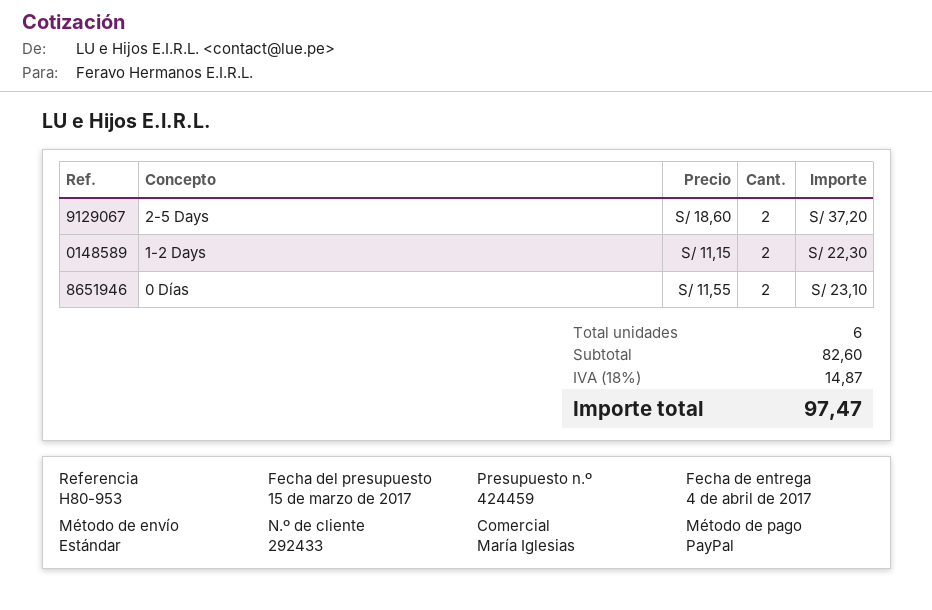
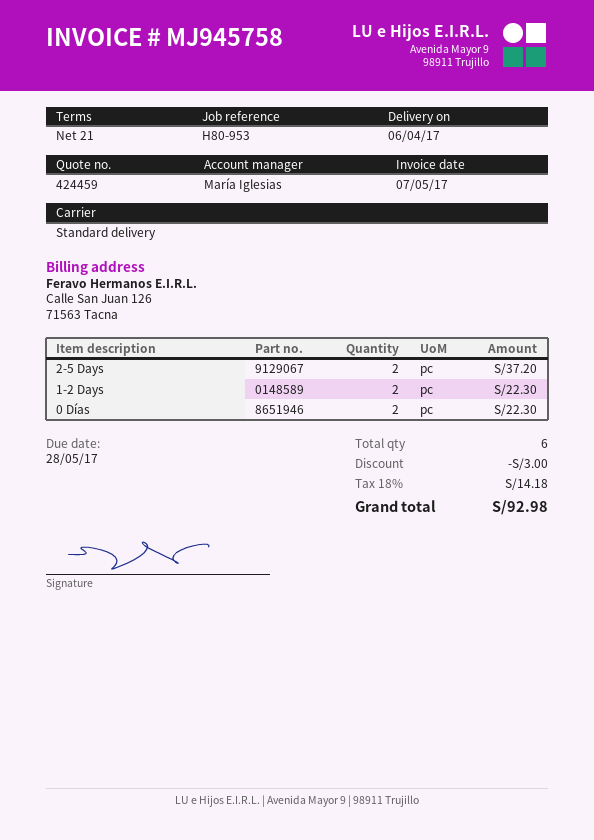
delivery date: 2017-04-04 -> 2017-04-06
0 Días: 2 for 23.10 -> 2 for 22.30
discount: none -> 3.00
tax: 18% = 14.87 -> 18% = 14.18
total: 97.47 -> 92.98

